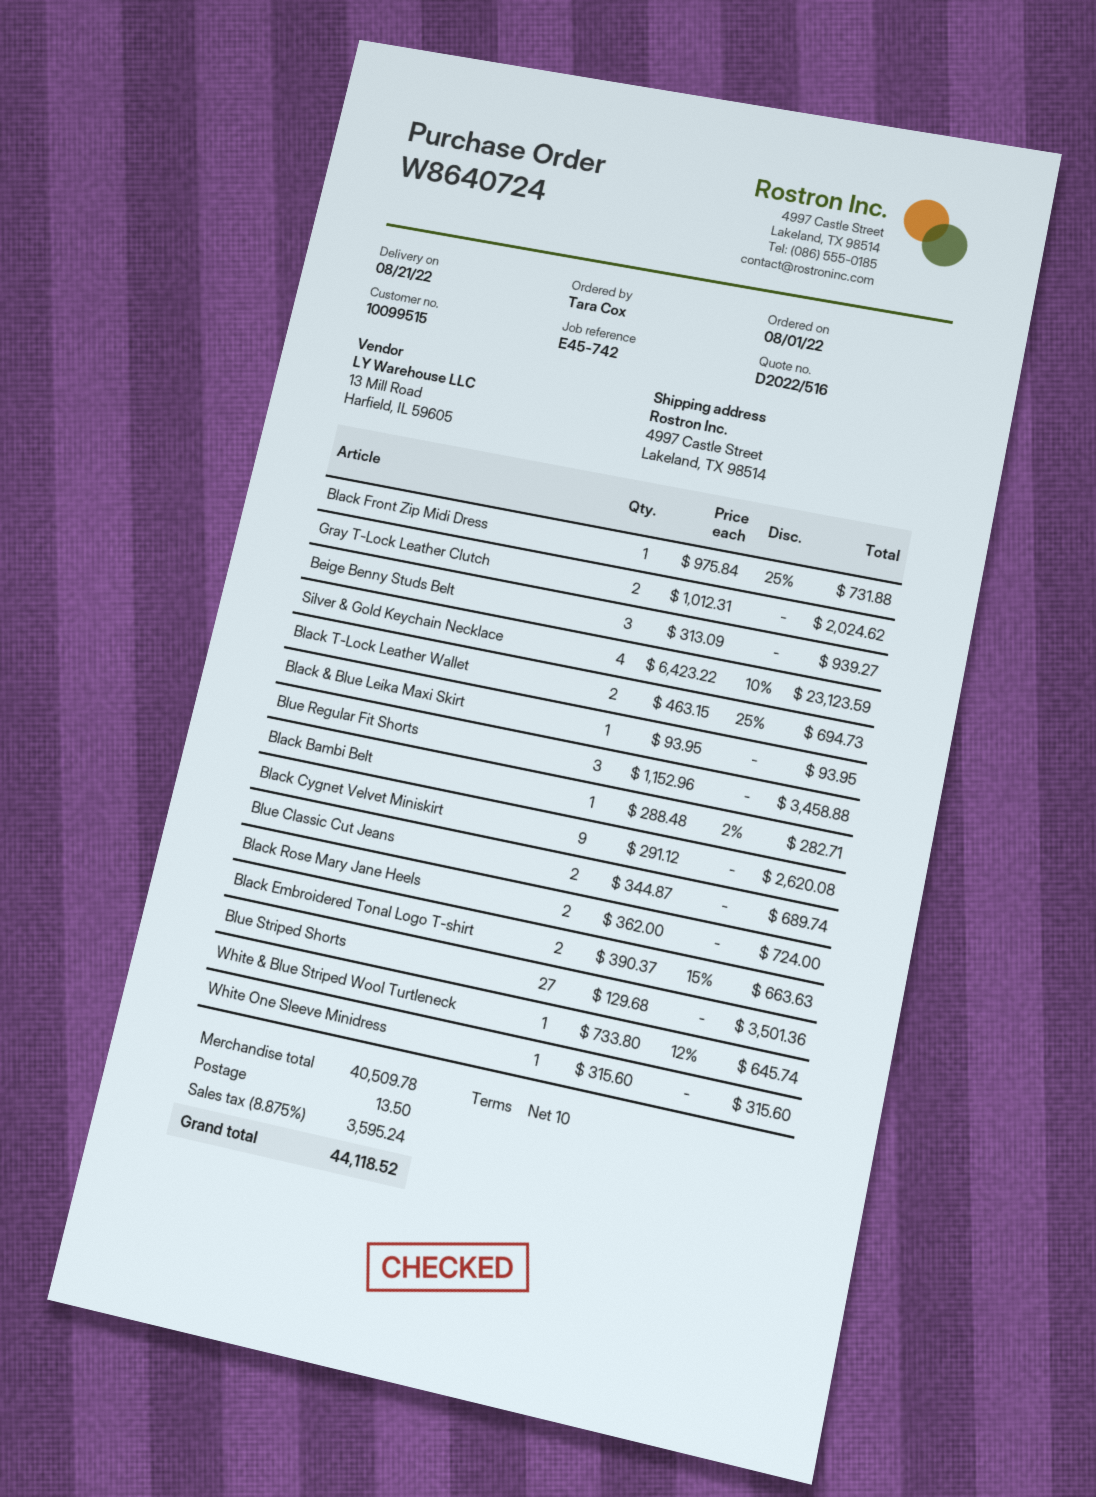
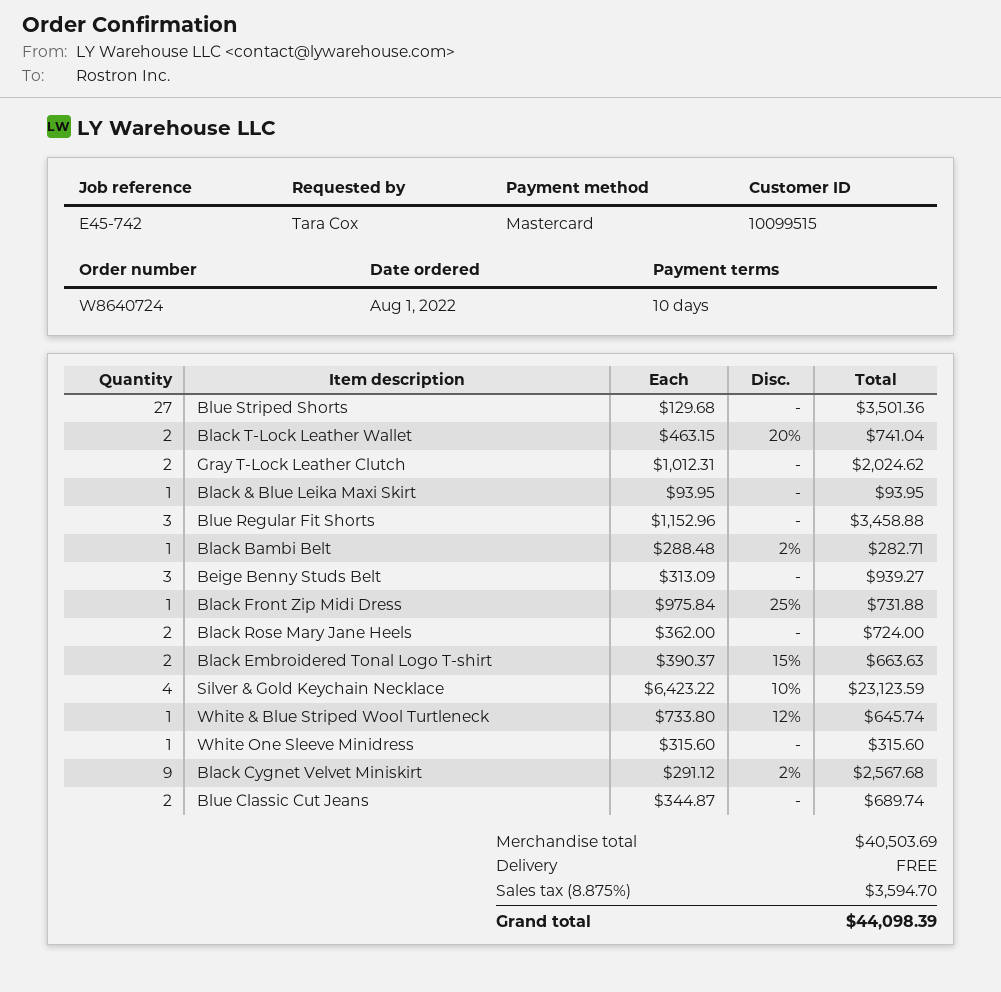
Black T-Lock Leather Wallet: 2 x 463.15 - 25% = 694.73 -> 2 x 463.15 - 20% = 741.04
Black Cygnet Velvet Miniskirt: 9 x 291.12 = 2620.08 -> 9 x 291.12 - 2% = 2567.68
subtotal: 40509.78 -> 40503.69
shipping: 13.50 -> 0.00
tax: 8.875% = 3595.24 -> 8.875% = 3594.70
total: 44118.52 -> 44098.39

